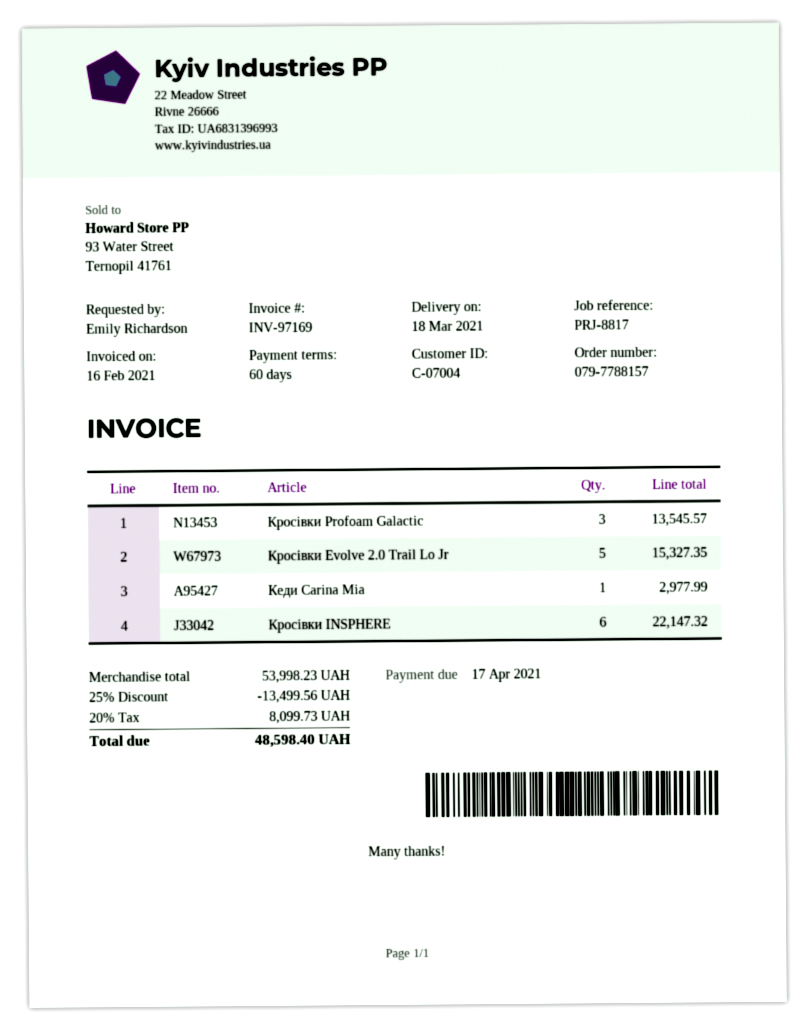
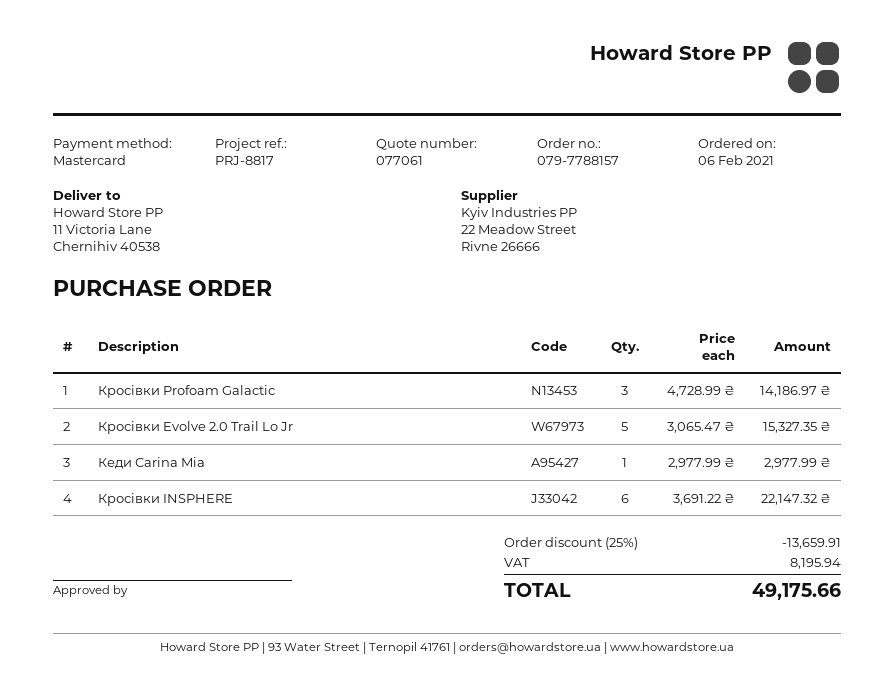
Кросівки Profoam Galactic: 3 for 13545.57 -> 3 for 14186.97
discount: 25% = 13499.56 -> 25% = 13659.91
tax: 8099.73 -> 8195.94
total: 48598.40 -> 49175.66

